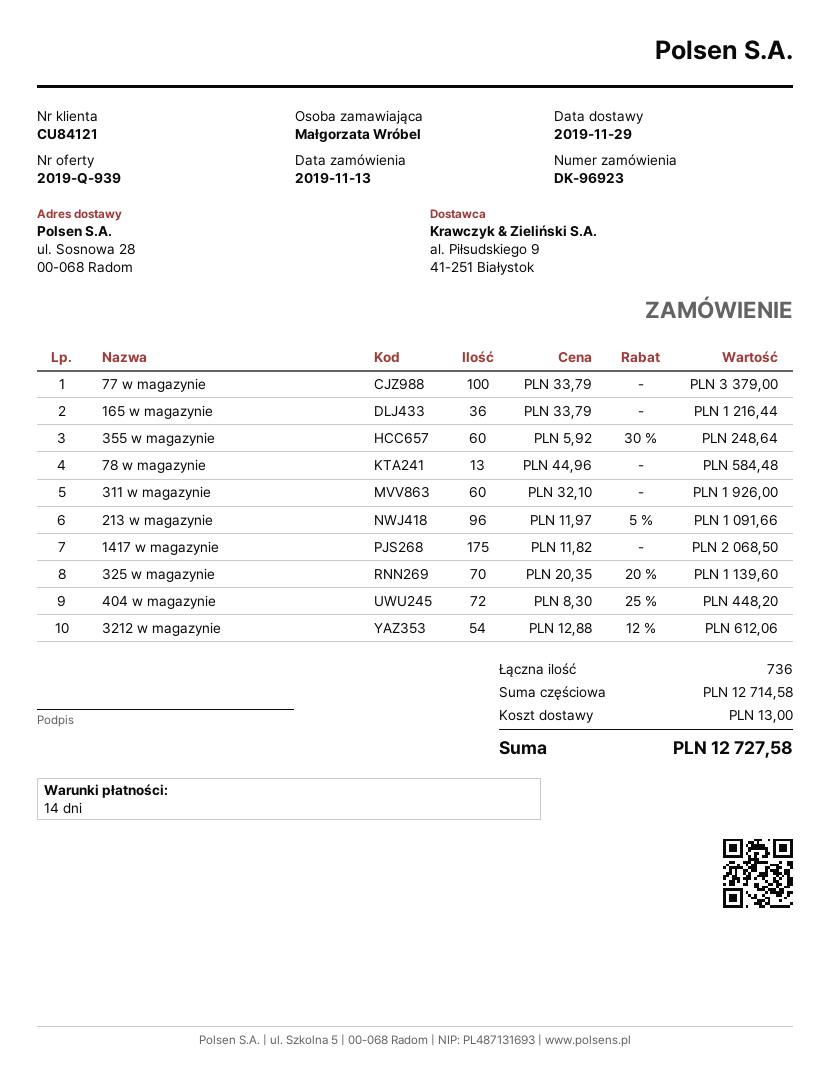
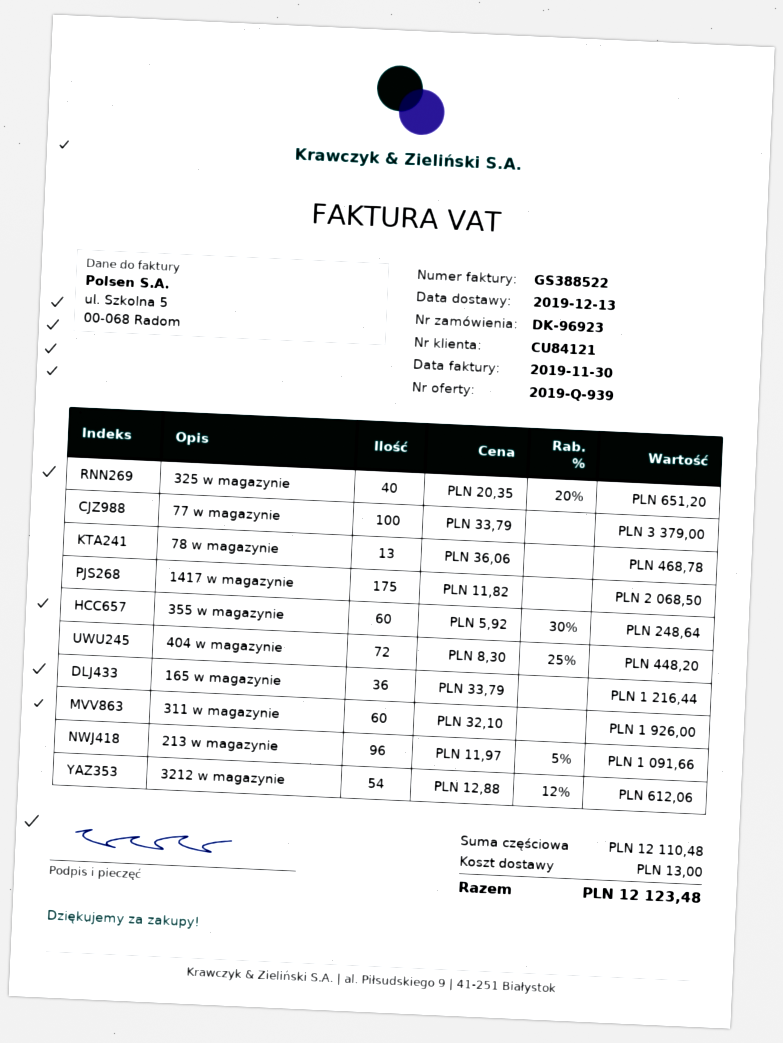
delivery date: 2019-11-29 -> 2019-12-13
78 w magazynie: 13 x 44.96 = 584.48 -> 13 x 36.06 = 468.78
325 w magazynie: 70 x 20.35 - 20% = 1139.60 -> 40 x 20.35 - 20% = 651.20
subtotal: 12714.58 -> 12110.48
total: 12727.58 -> 12123.48

